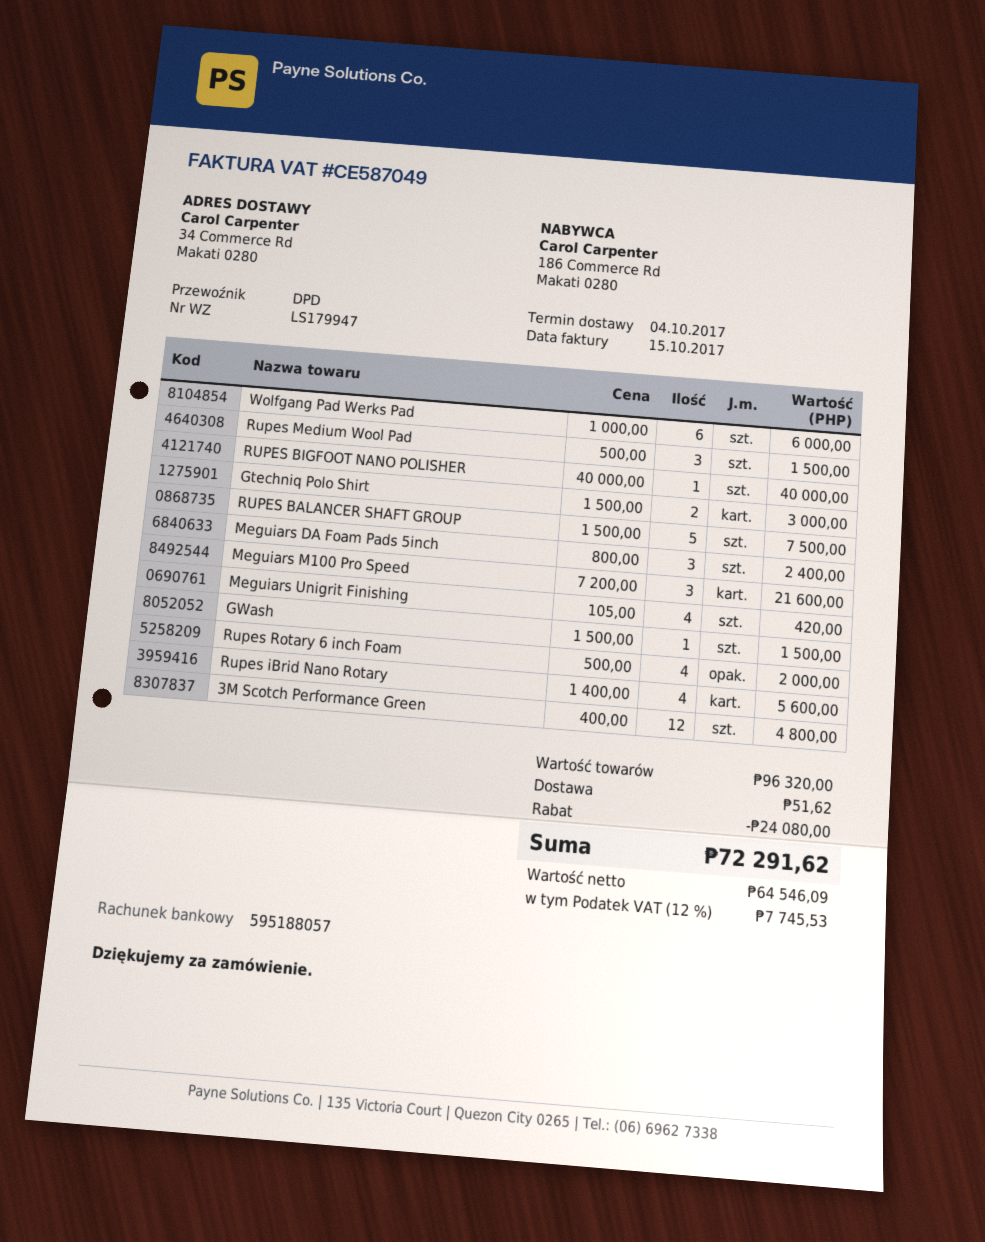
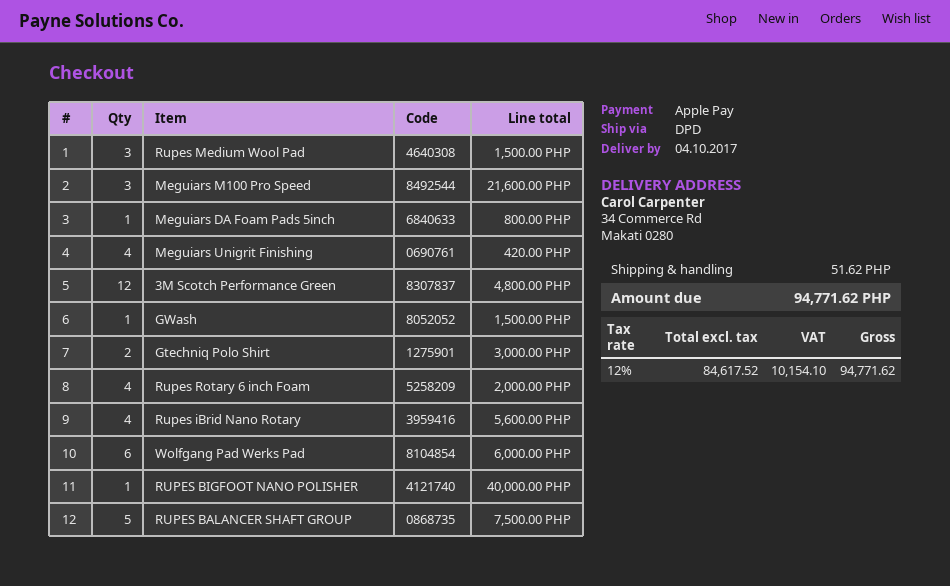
Meguiars DA Foam Pads 5inch: 3 for 2400.00 -> 1 for 800.00
discount: 24080.00 -> none
net: 64546.09 -> 84617.52
tax: 12% = 7745.53 -> 12% = 10154.10
total: 72291.62 -> 94771.62

